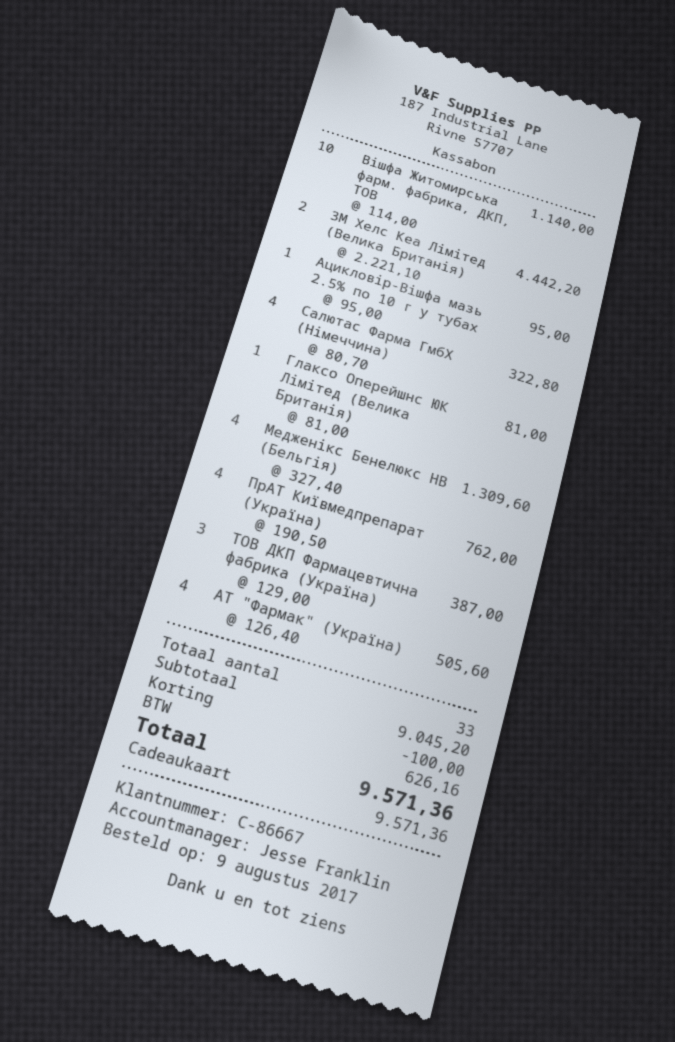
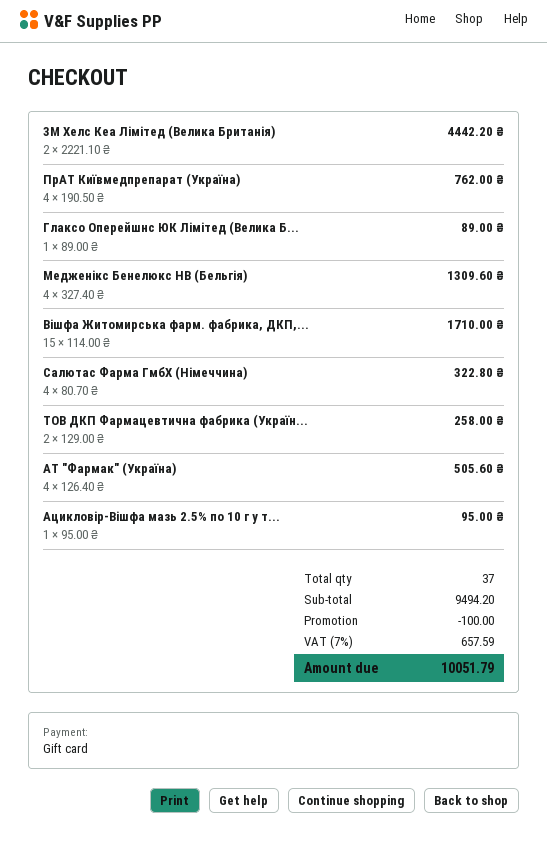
Вішфа Житомирська фарм. фабрика, ДКП, ТОВ: 10 x 114.00 = 1140.00 -> 15 x 114.00 = 1710.00
Глаксо Оперейшнс ЮК Лімітед (Велика Британія): 1 x 81.00 = 81.00 -> 1 x 89.00 = 89.00
ТОВ ДКП Фармацевтична фабрика (Україна): 3 x 129.00 = 387.00 -> 2 x 129.00 = 258.00
total quantity: 33 -> 37
subtotal: 9045.20 -> 9494.20
tax: 626.16 -> 657.59
total: 9571.36 -> 10051.79

